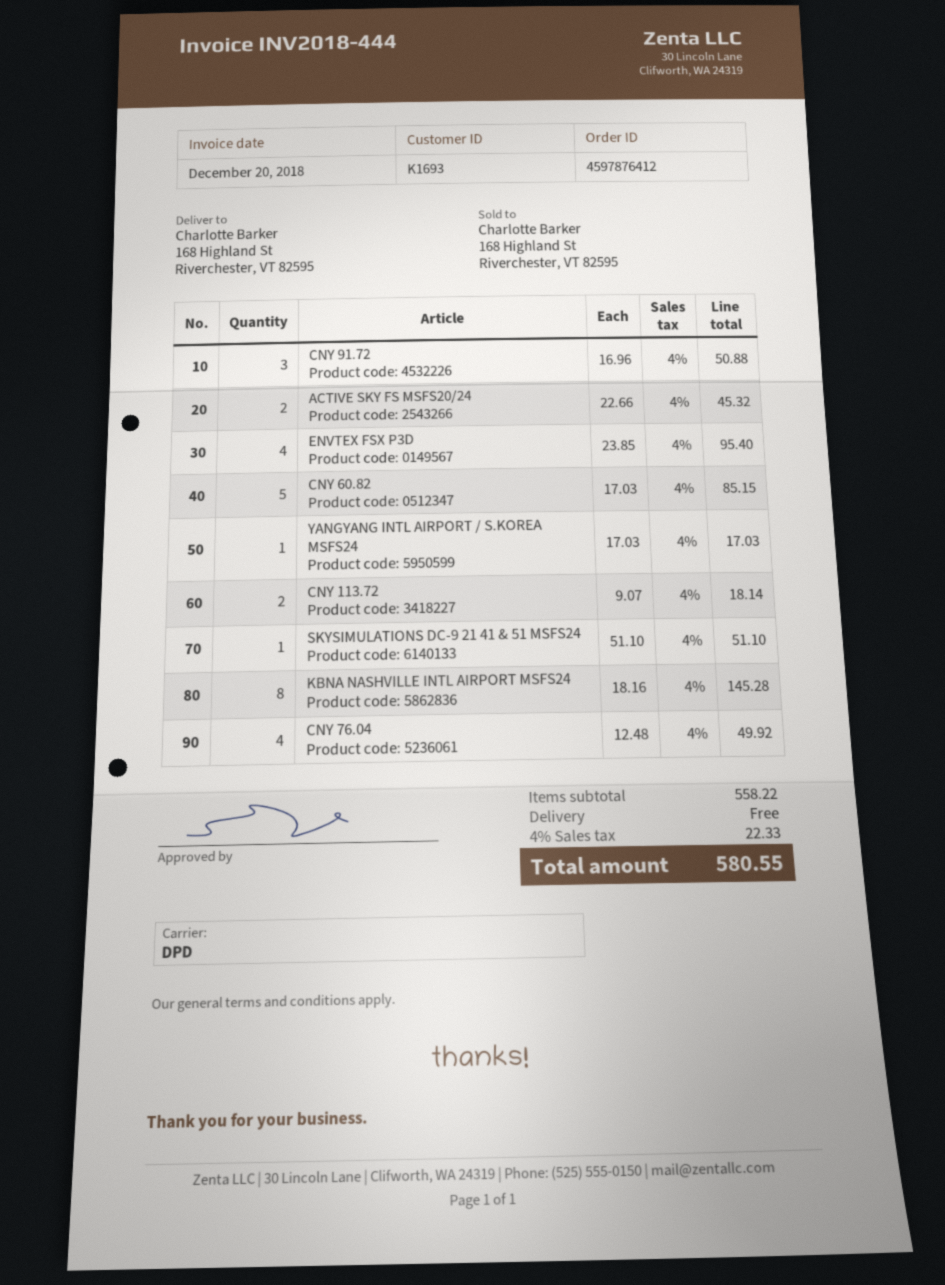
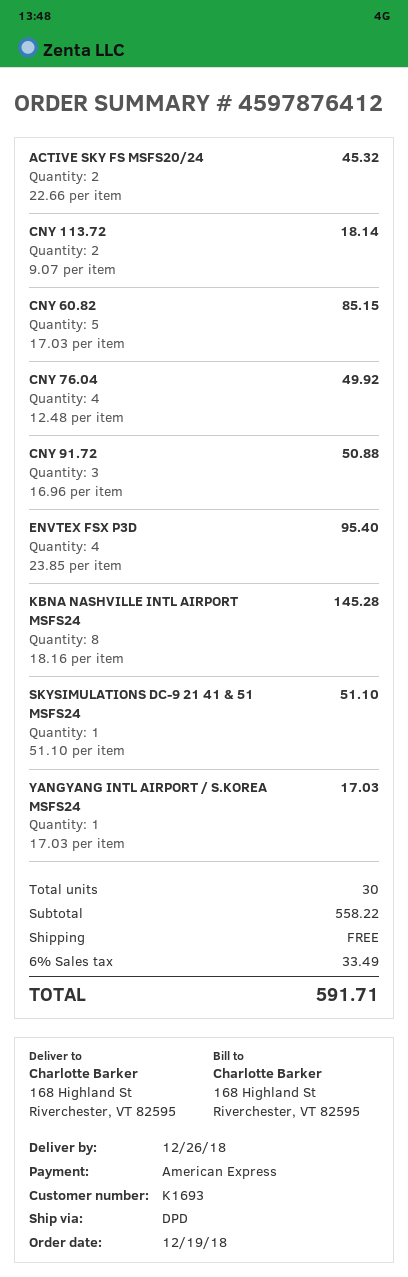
tax: 4% = 22.33 -> 6% = 33.49
total: 580.55 -> 591.71

